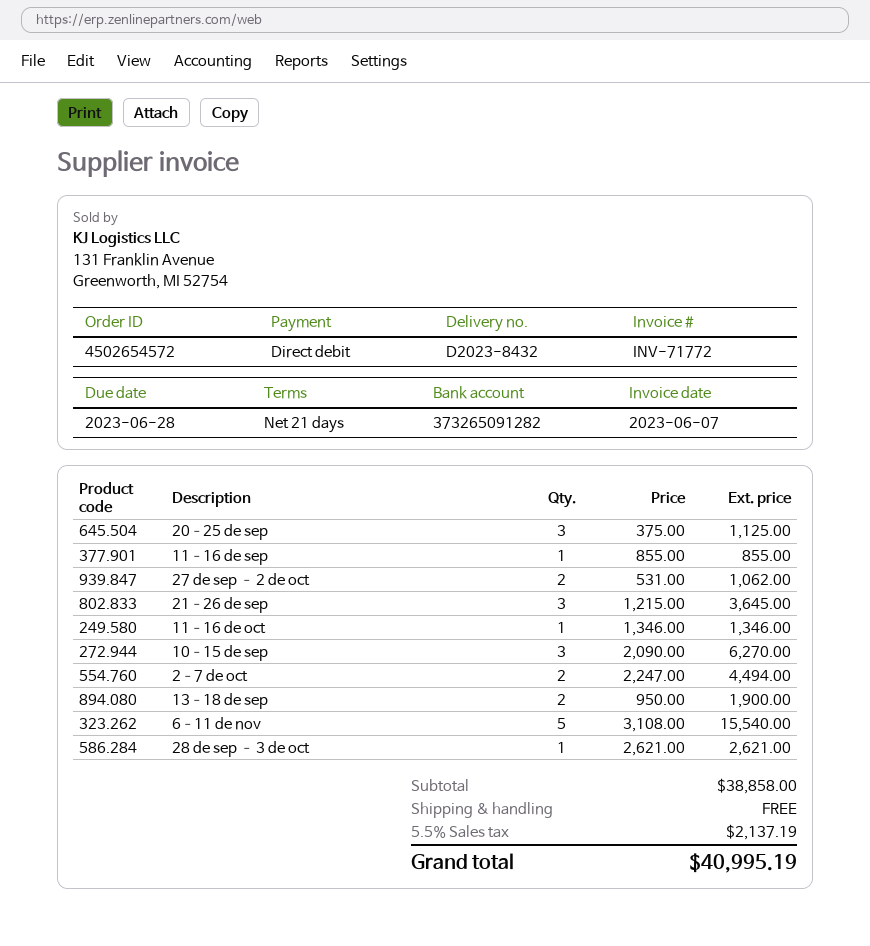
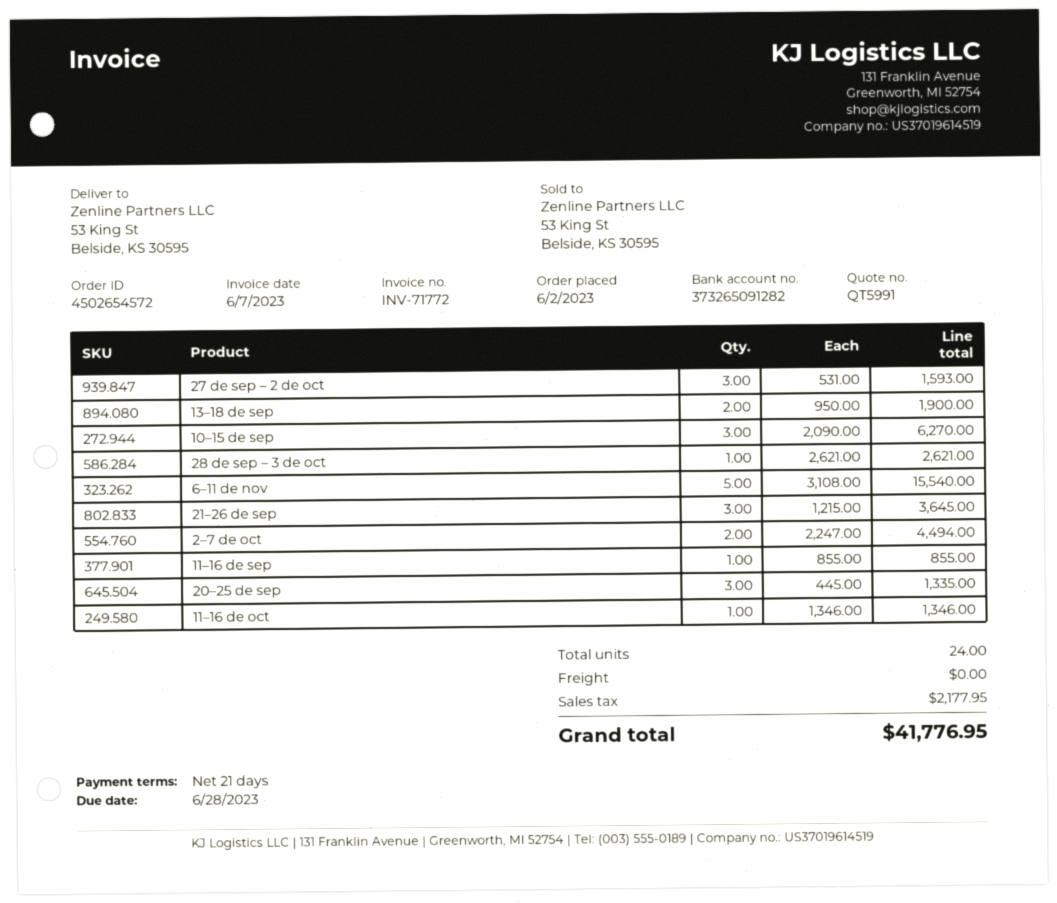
20–25 de sep: 3 x 375.00 = 1125.00 -> 3 x 445.00 = 1335.00
27 de sep – 2 de oct: 2 x 531.00 = 1062.00 -> 3 x 531.00 = 1593.00
tax: 2137.19 -> 2177.95
total: 40995.19 -> 41776.95

